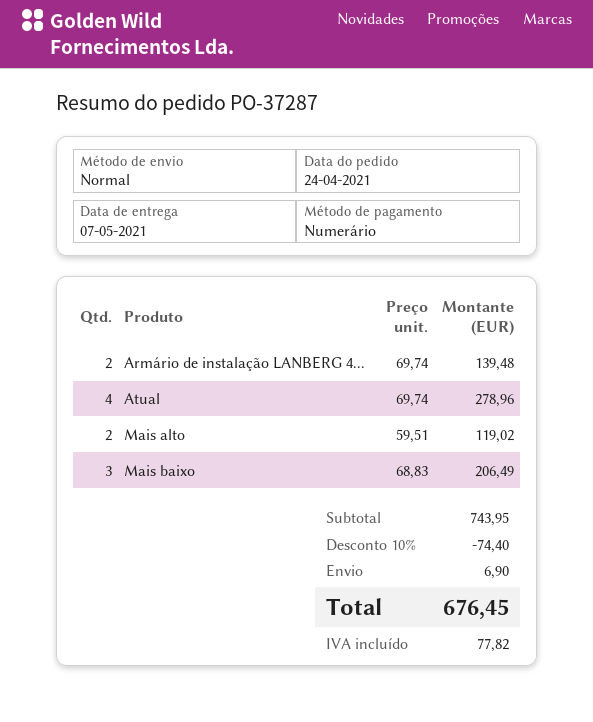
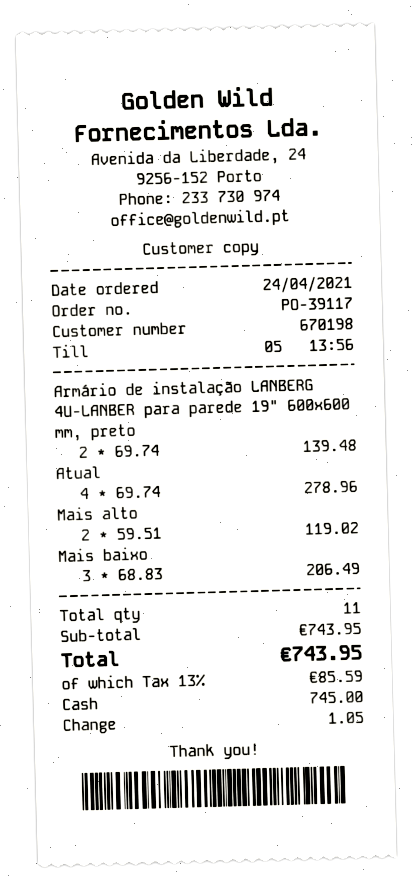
order number: PO-37287 -> PO-39117
discount: 10% = 74.40 -> none
shipping: 6.90 -> none
tax: 77.82 -> 85.59
total: 676.45 -> 743.95

